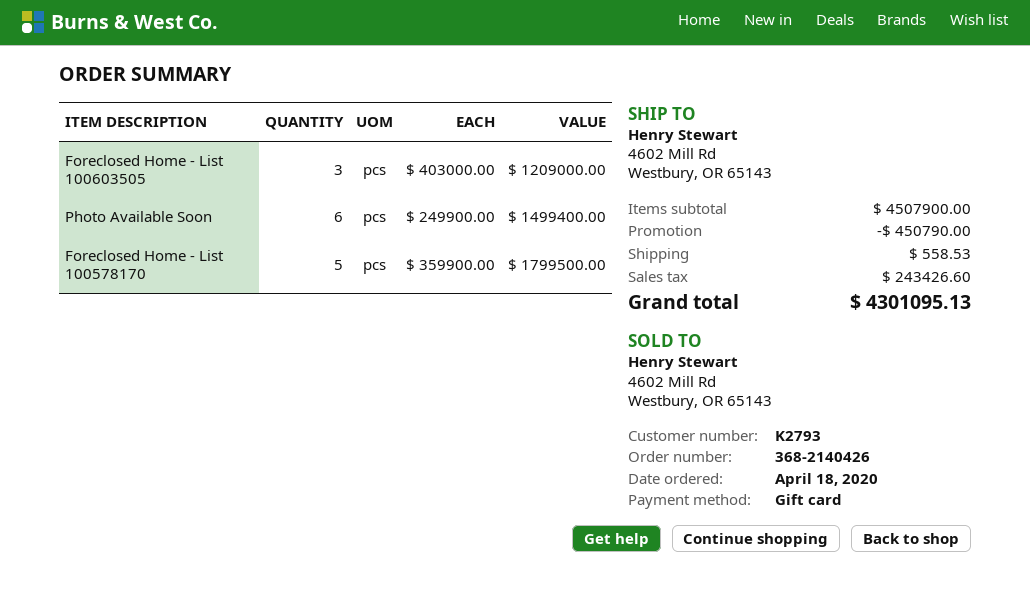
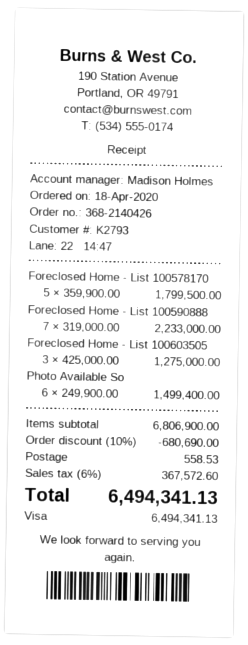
payment method: gift card -> Visa
Foreclosed Home - List 100603505: 3 x 403000.00 = 1209000.00 -> 3 x 425000.00 = 1275000.00
Foreclosed Home - List 100590888: none -> 7 x 319000.00 = 2233000.00
subtotal: 4507900.00 -> 6806900.00
discount: 450790.00 -> 680690.00
tax: 243426.60 -> 367572.60
total: 4301095.13 -> 6494341.13

